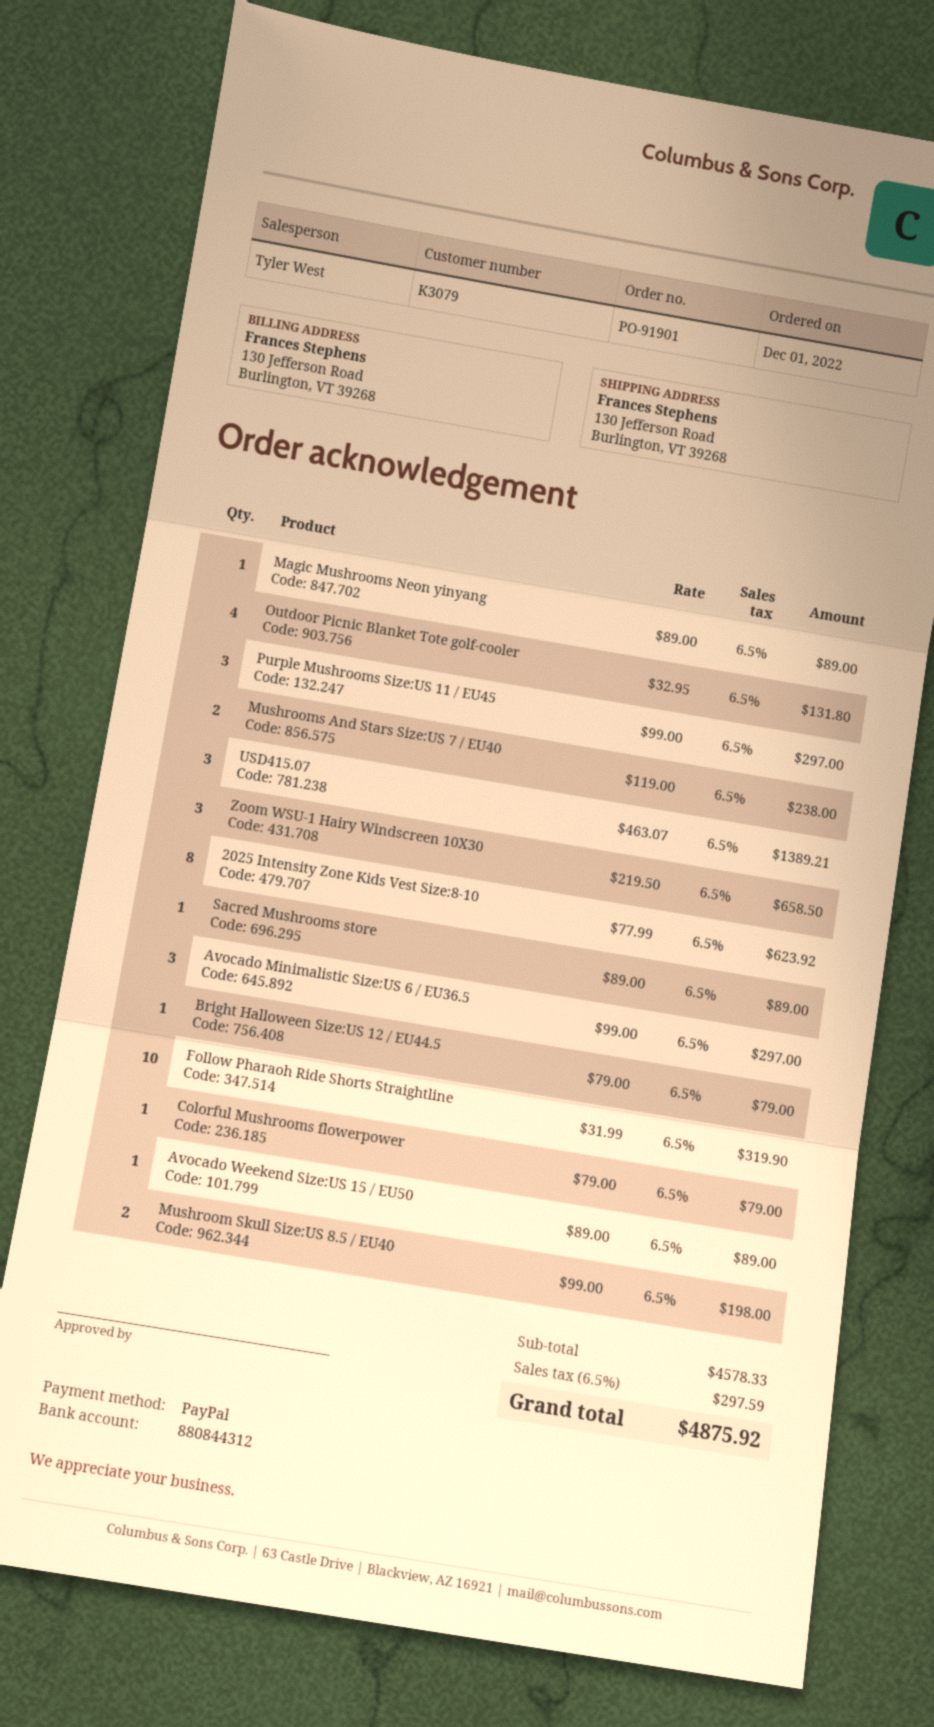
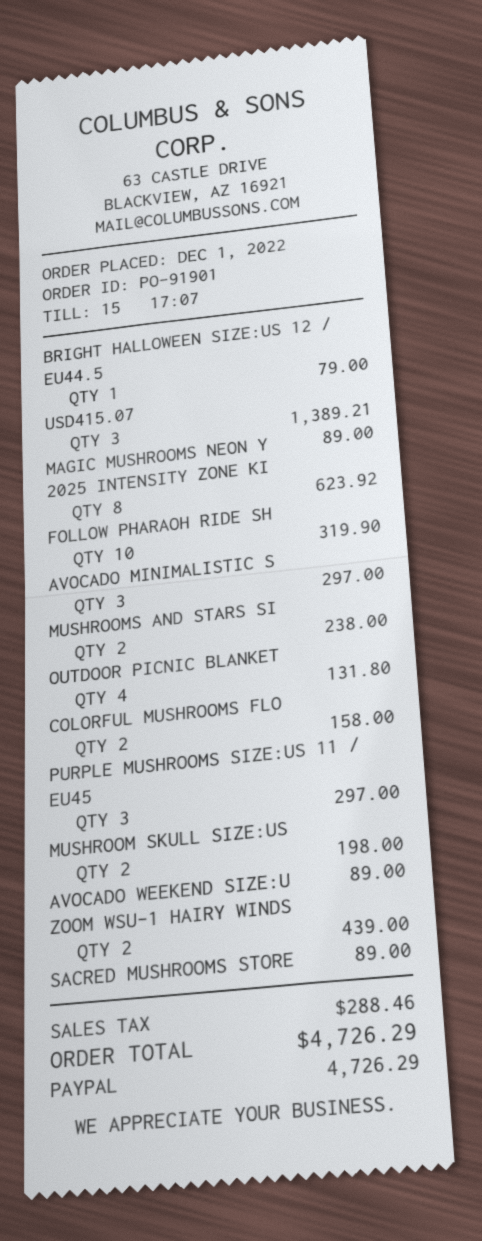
Zoom WSU-1 Hairy Windscreen 10X30: 3 for 658.50 -> 2 for 439.00
Colorful Mushrooms flowerpower: 1 for 79.00 -> 2 for 158.00
tax: 297.59 -> 288.46
total: 4875.92 -> 4726.29

